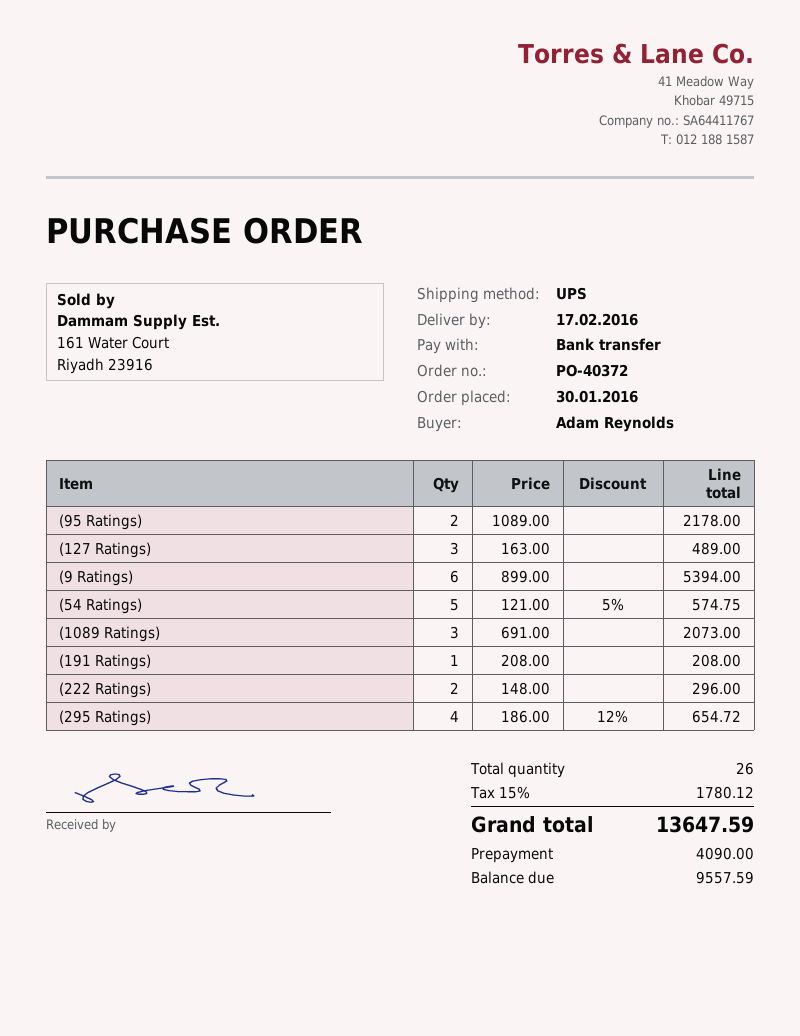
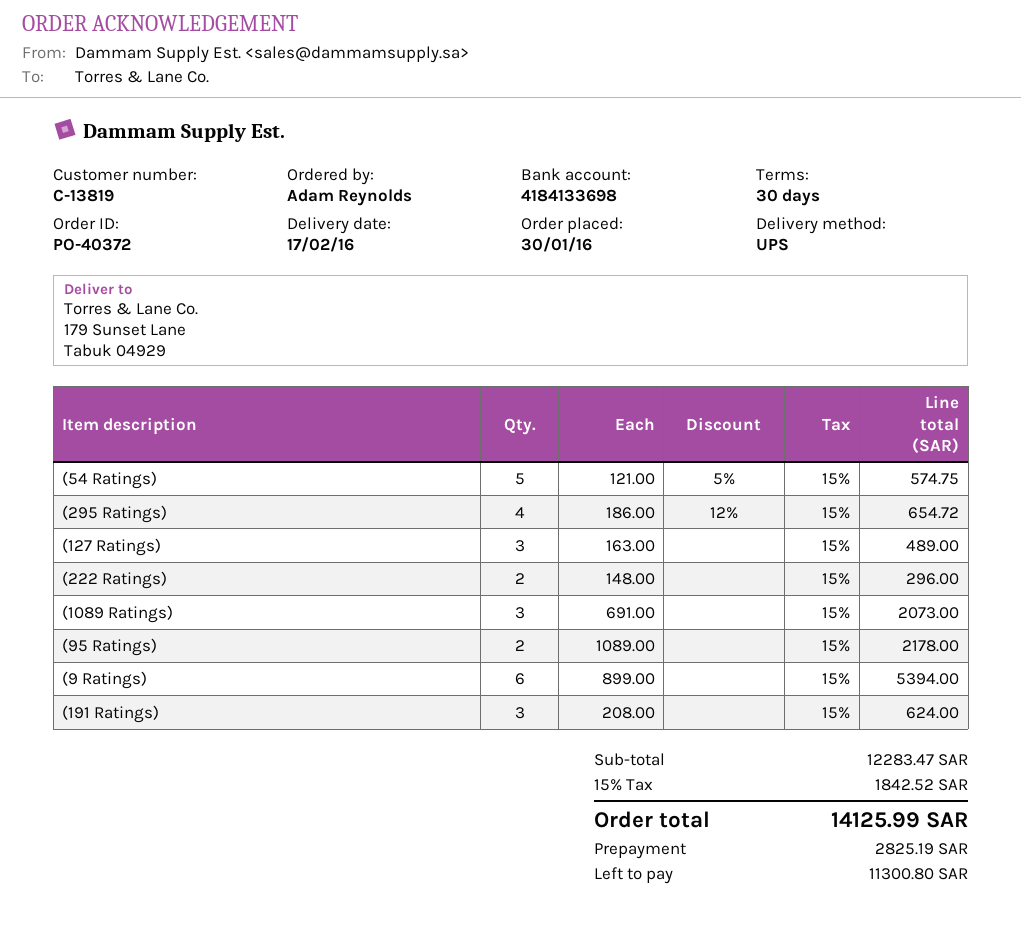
(191 Ratings): 1 x 208.00 = 208.00 -> 3 x 208.00 = 624.00
tax: 15% = 1780.12 -> 15% = 1842.52
total: 13647.59 -> 14125.99
deposit: 4090.00 -> 2825.19
balance: 9557.59 -> 11300.80

